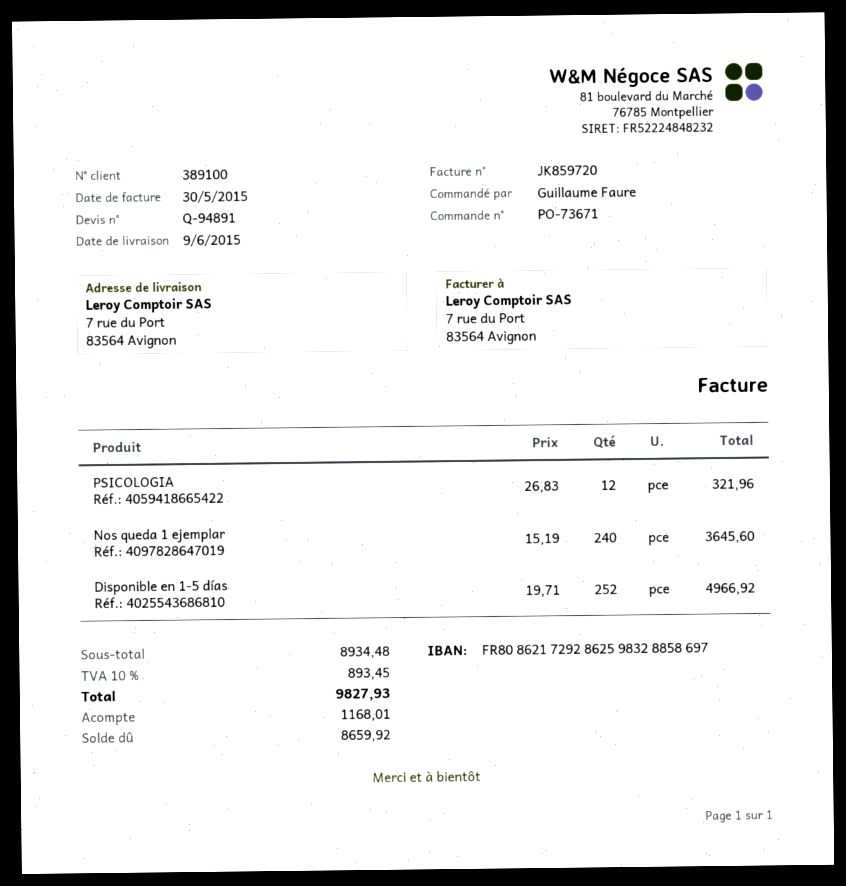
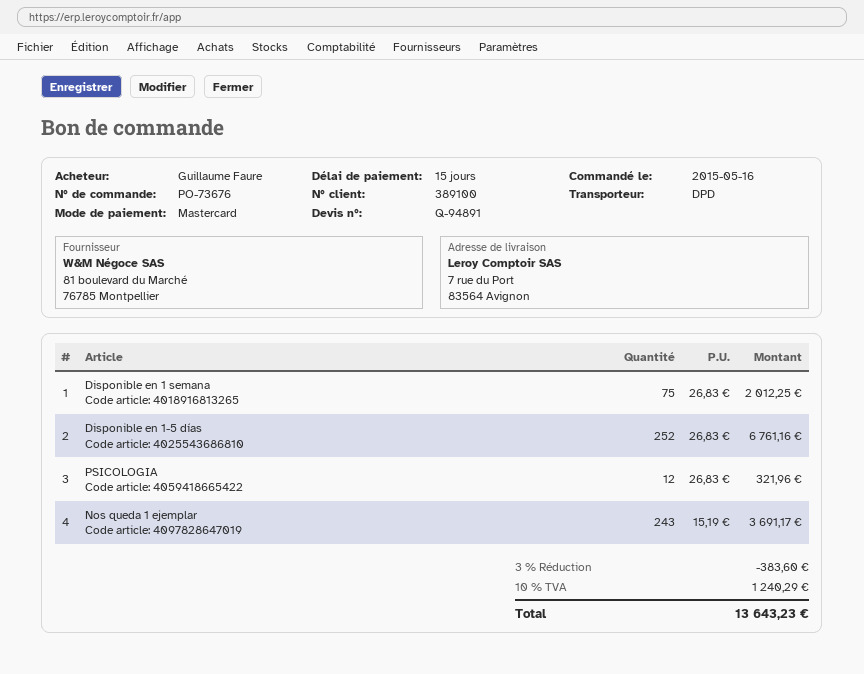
order number: PO-73671 -> PO-73676
Nos queda 1 ejemplar: 240 x 15.19 = 3645.60 -> 243 x 15.19 = 3691.17
Disponible en 1-5 días: 252 x 19.71 = 4966.92 -> 252 x 26.83 = 6761.16
Disponible en 1 semana: none -> 75 x 26.83 = 2012.25
discount: none -> 3% = 383.60
tax: 10% = 893.45 -> 10% = 1240.29
total: 9827.93 -> 13643.23

